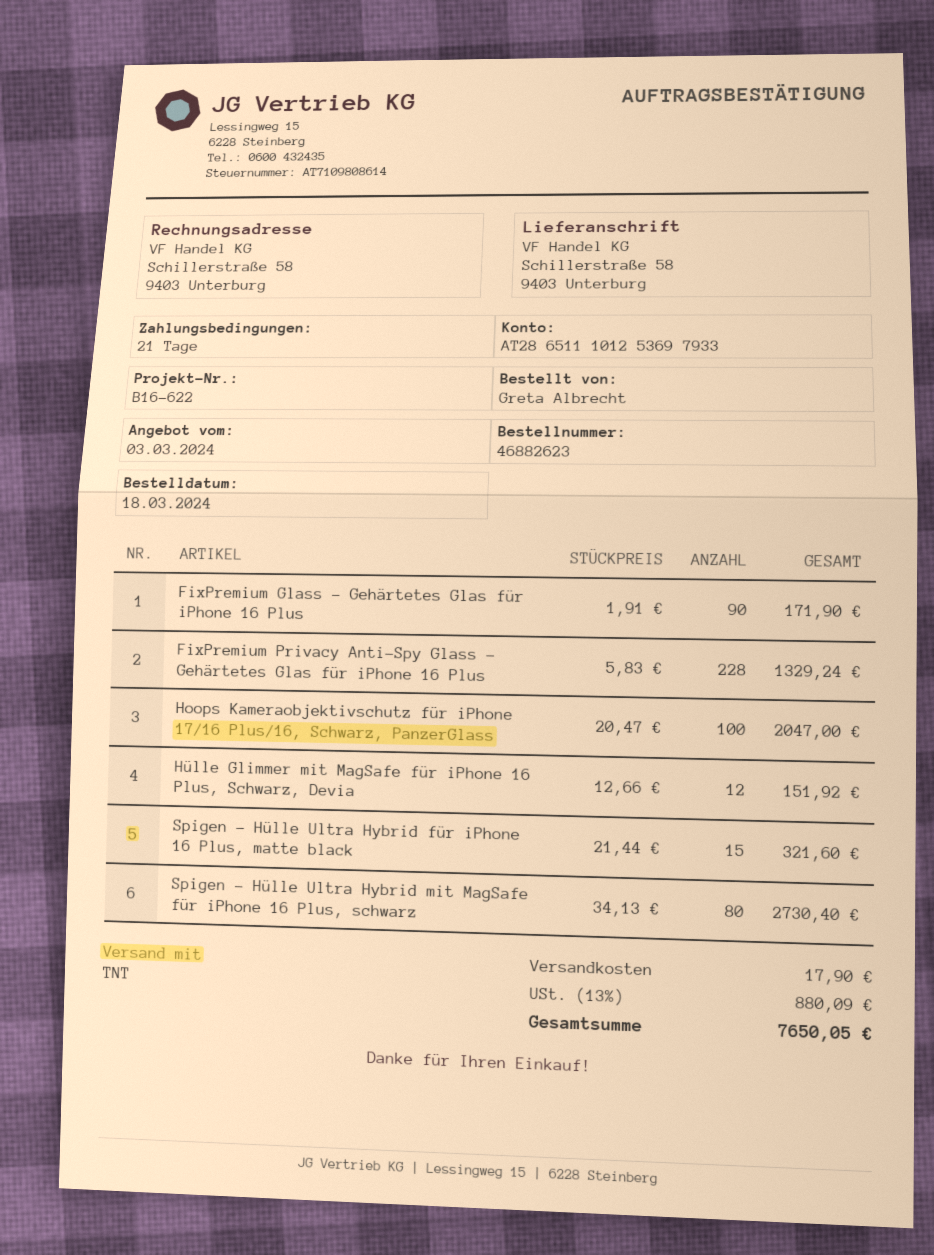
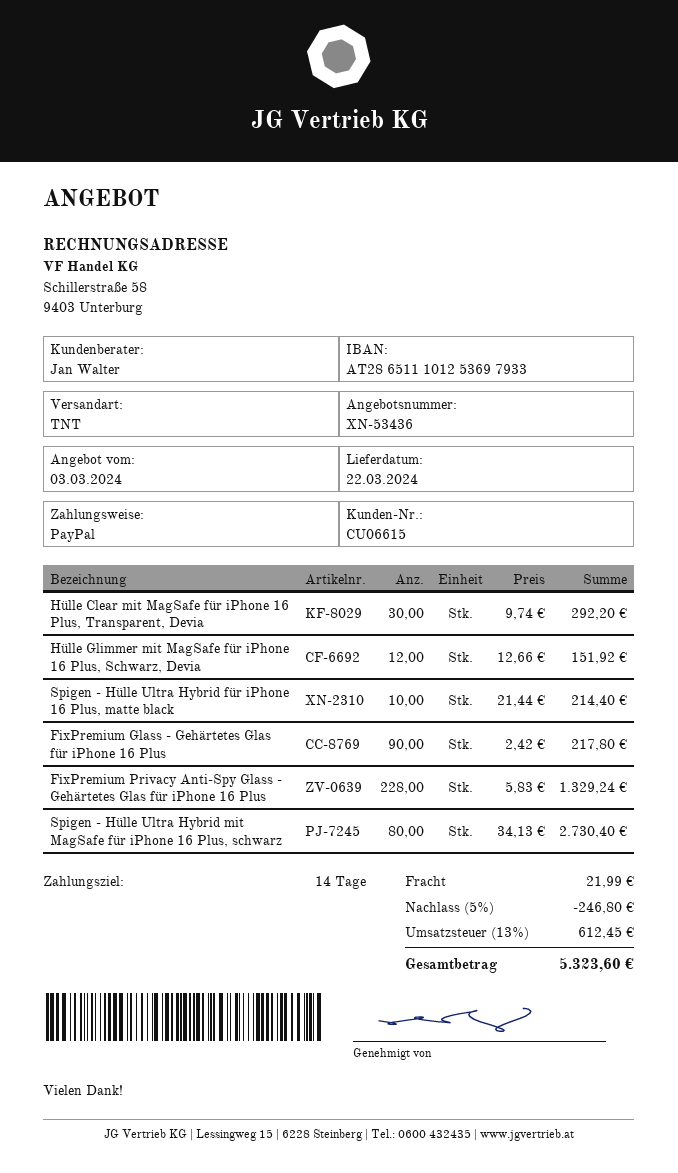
payment terms: 21 days -> 14 days
FixPremium Glass - Gehärtetes Glas für iPhone 16 Plus: 90 x 1.91 = 171.90 -> 90 x 2.42 = 217.80
Hoops Kameraobjektivschutz für iPhone 17/16 Plus/16, Schwarz, PanzerGlass: 100 x 20.47 = 2047.00 -> none
Spigen - Hülle Ultra Hybrid für iPhone 16 Plus, matte black: 15 x 21.44 = 321.60 -> 10 x 21.44 = 214.40
Hülle Clear mit MagSafe für iPhone 16 Plus, Transparent, Devia: none -> 30 x 9.74 = 292.20
discount: none -> 5% = 246.80
shipping: 17.90 -> 21.99
tax: 13% = 880.09 -> 13% = 612.45
total: 7650.05 -> 5323.60

